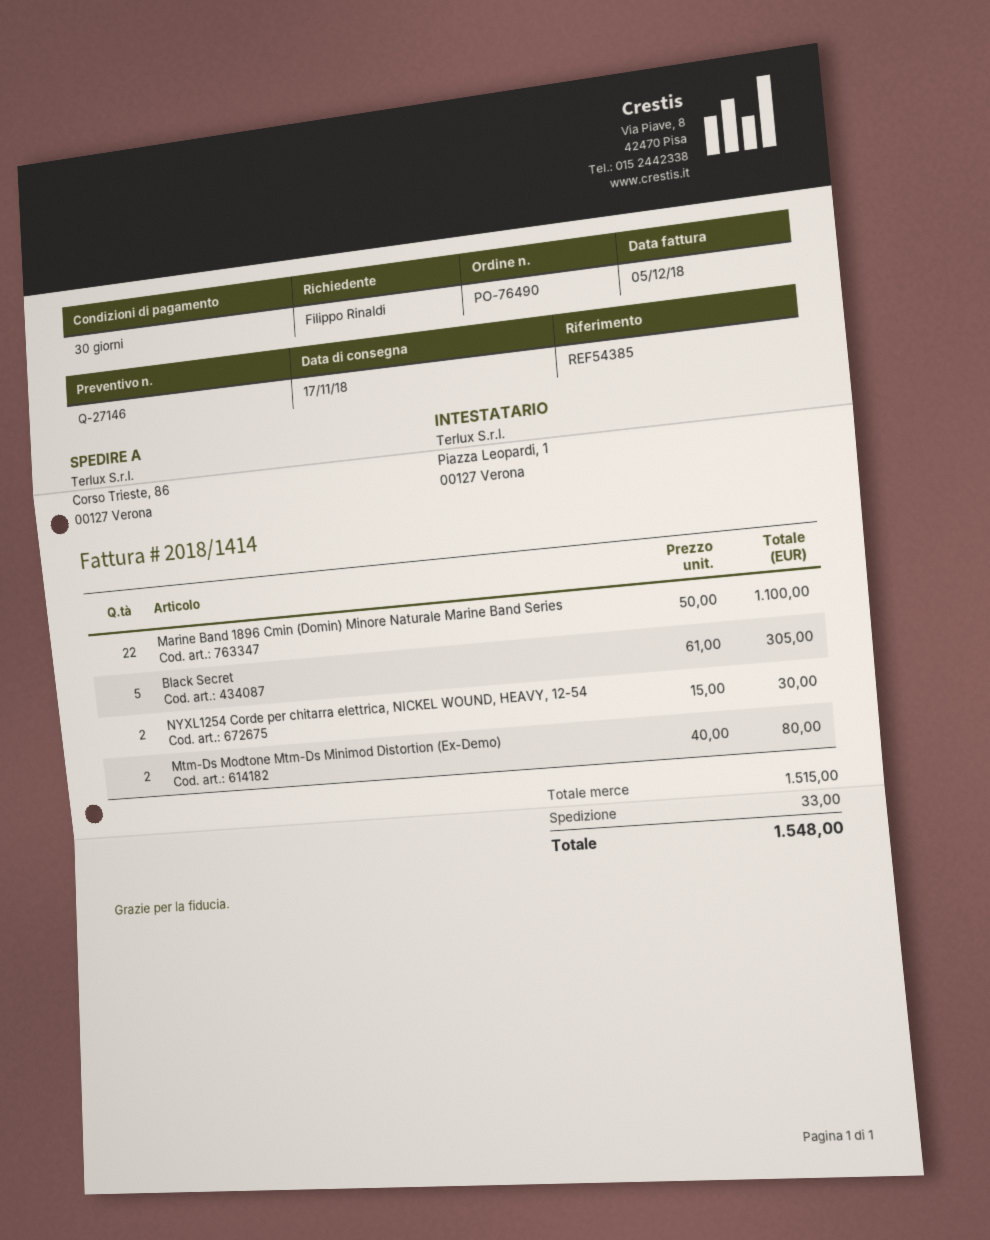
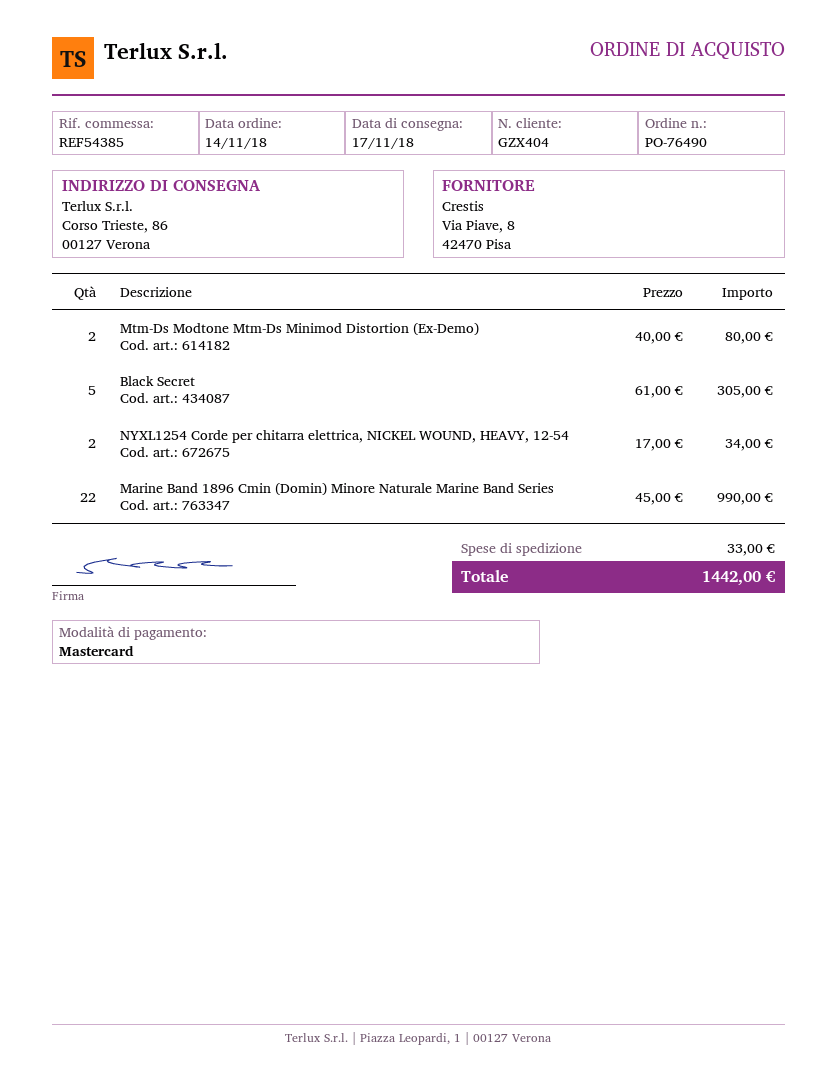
Marine Band 1896 Cmin (Domin) Minore Naturale Marine Band Series: 22 x 50.00 = 1100.00 -> 22 x 45.00 = 990.00
NYXL1254 Corde per chitarra elettrica, NICKEL WOUND, HEAVY, 12-54: 2 x 15.00 = 30.00 -> 2 x 17.00 = 34.00
total: 1548.00 -> 1442.00

